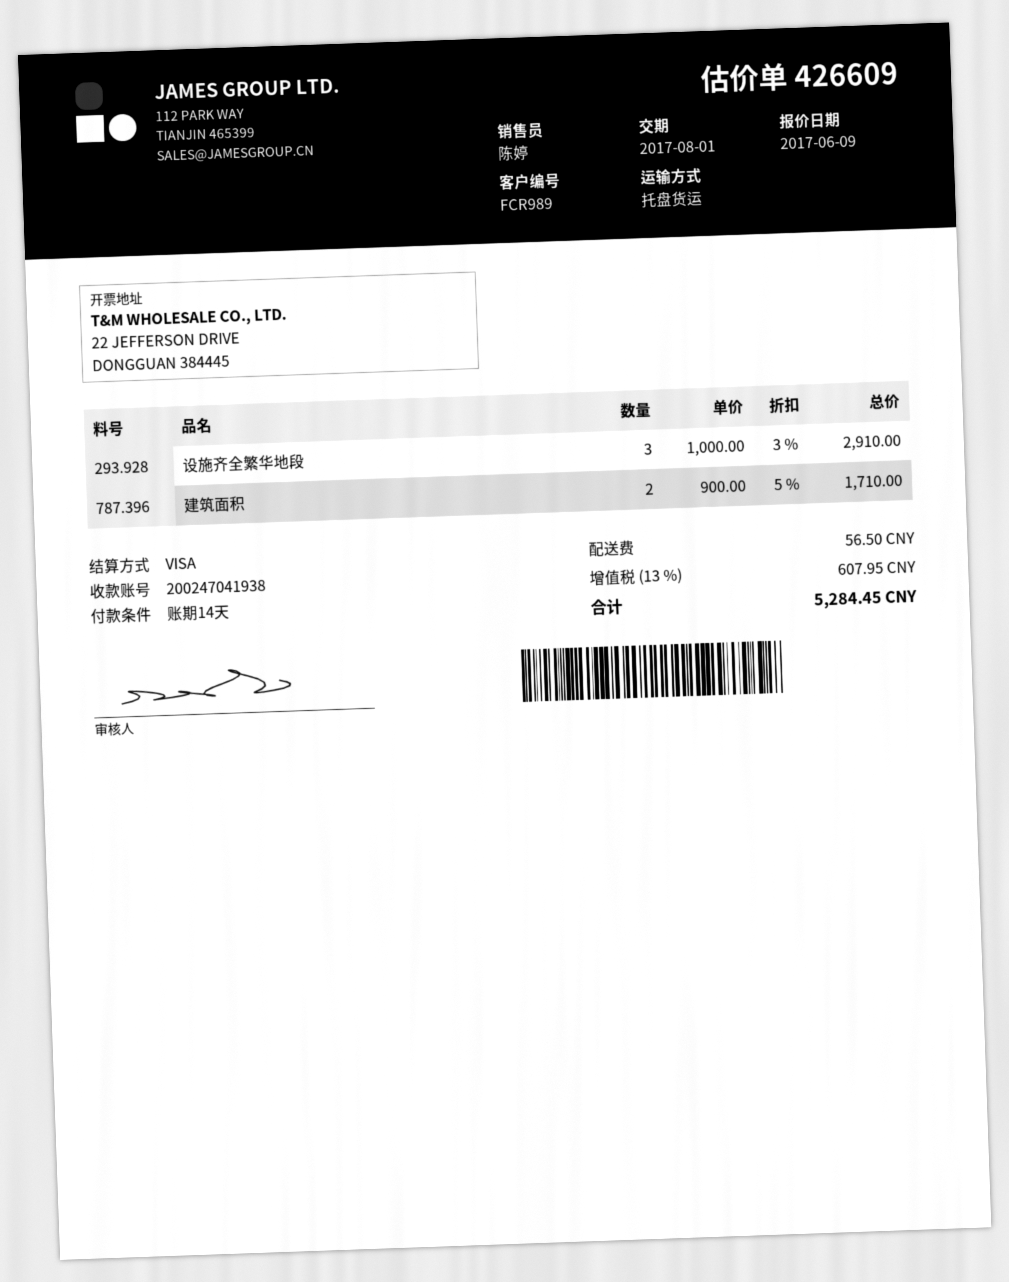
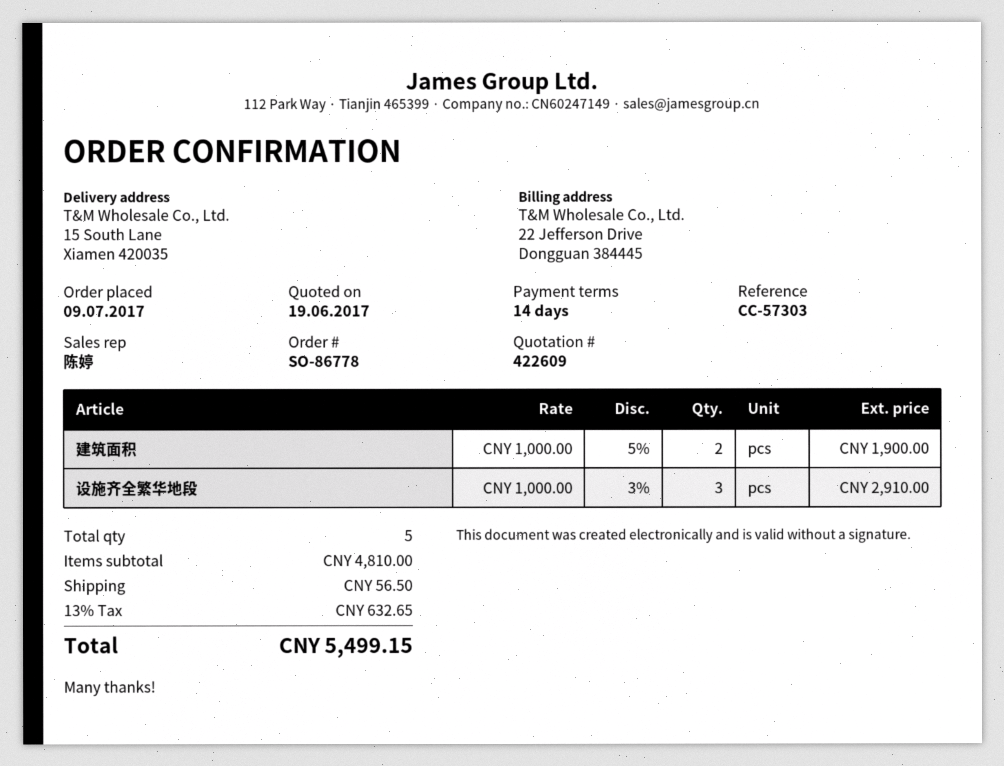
quote number: 426609 -> 422609
quote date: 2017-06-09 -> 2017-06-19
建筑面积: 2 x 900.00 - 5% = 1710.00 -> 2 x 1000.00 - 5% = 1900.00
tax: 13% = 607.95 -> 13% = 632.65
total: 5284.45 -> 5499.15

